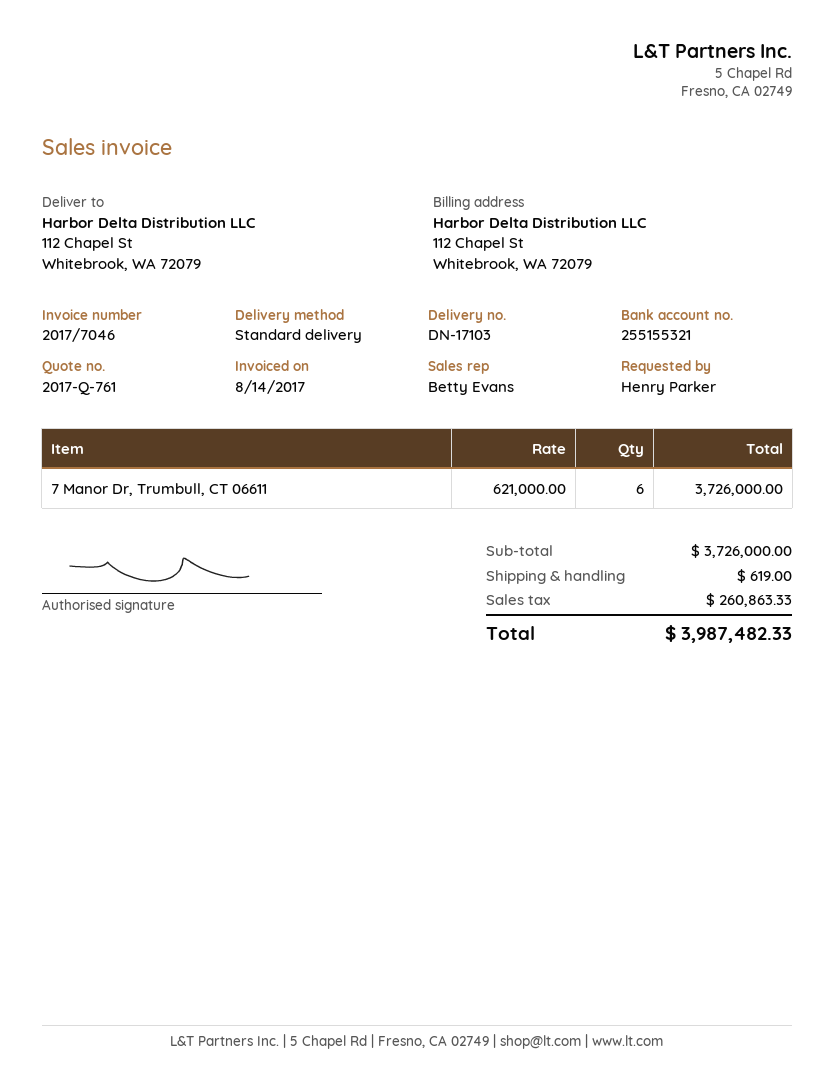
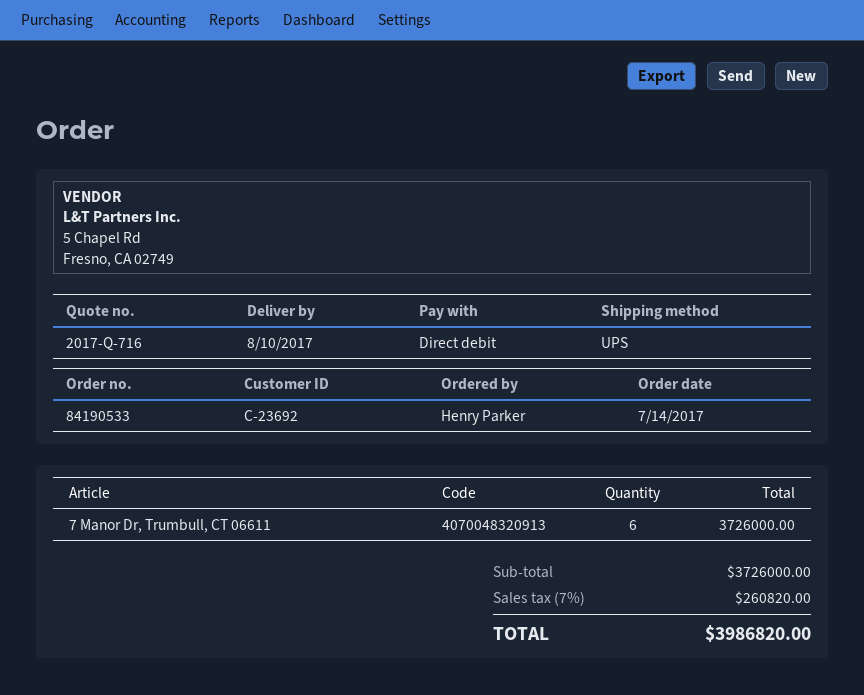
quote number: 2017-Q-761 -> 2017-Q-716
shipping method: standard -> UPS
shipping: 619.00 -> none
tax: 260863.33 -> 260820.00
total: 3987482.33 -> 3986820.00

